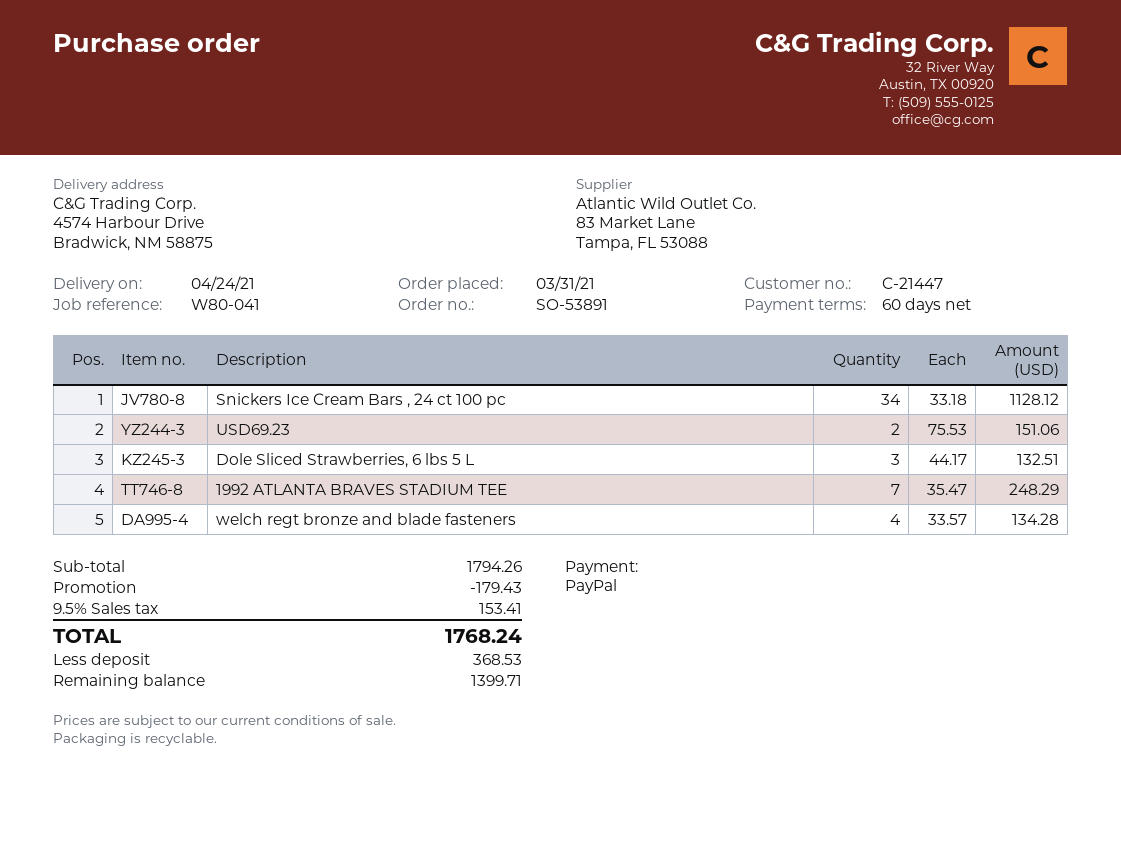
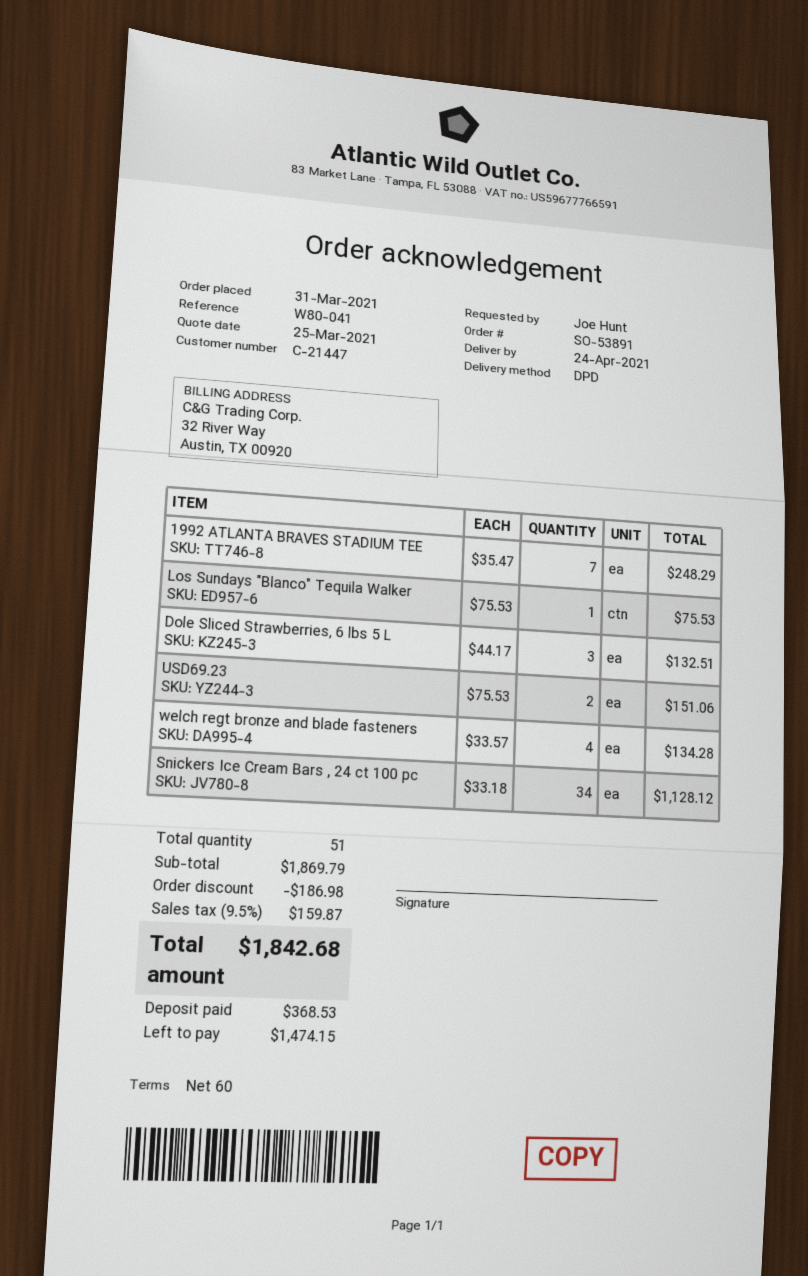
Los Sundays "Blanco" Tequila Walker: none -> 1 x 75.53 = 75.53
subtotal: 1794.26 -> 1869.79
discount: 179.43 -> 186.98
tax: 9.5% = 153.41 -> 9.5% = 159.87
total: 1768.24 -> 1842.68
balance: 1399.71 -> 1474.15

